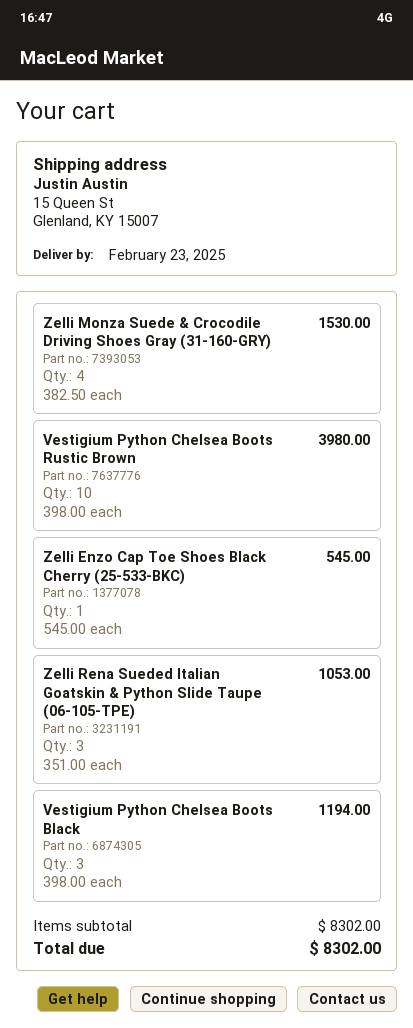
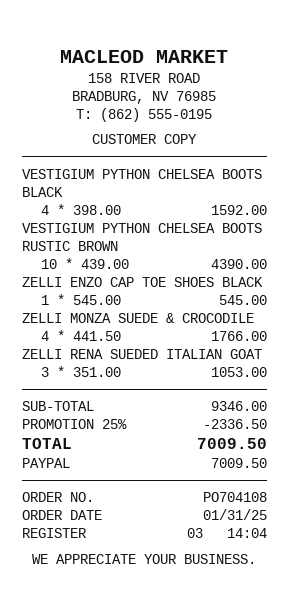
Zelli Monza Suede & Crocodile Driving Shoes Gray (31-160-GRY): 4 x 382.50 = 1530.00 -> 4 x 441.50 = 1766.00
Vestigium Python Chelsea Boots Rustic Brown: 10 x 398.00 = 3980.00 -> 10 x 439.00 = 4390.00
Vestigium Python Chelsea Boots Black: 3 x 398.00 = 1194.00 -> 4 x 398.00 = 1592.00
subtotal: 8302.00 -> 9346.00
discount: none -> 25% = 2336.50
total: 8302.00 -> 7009.50

